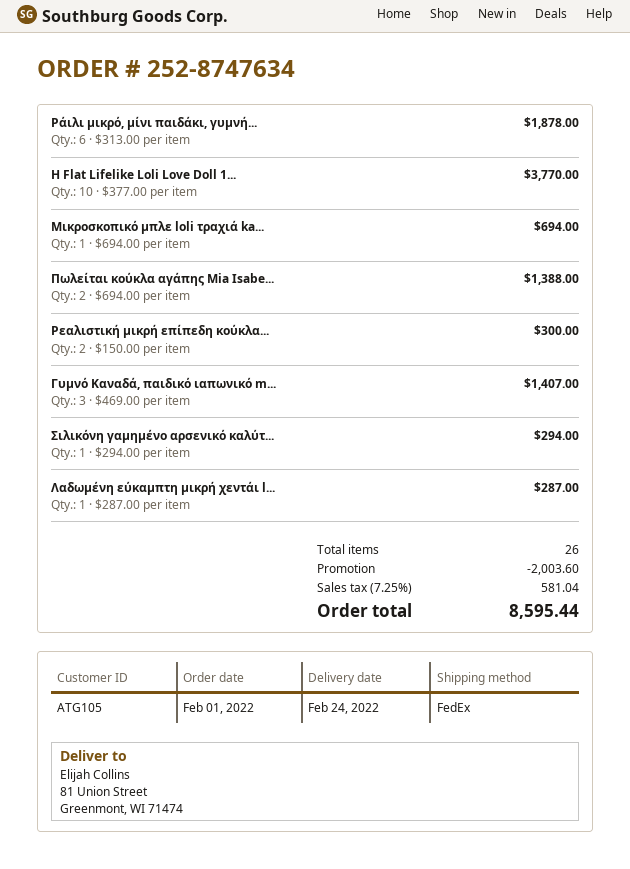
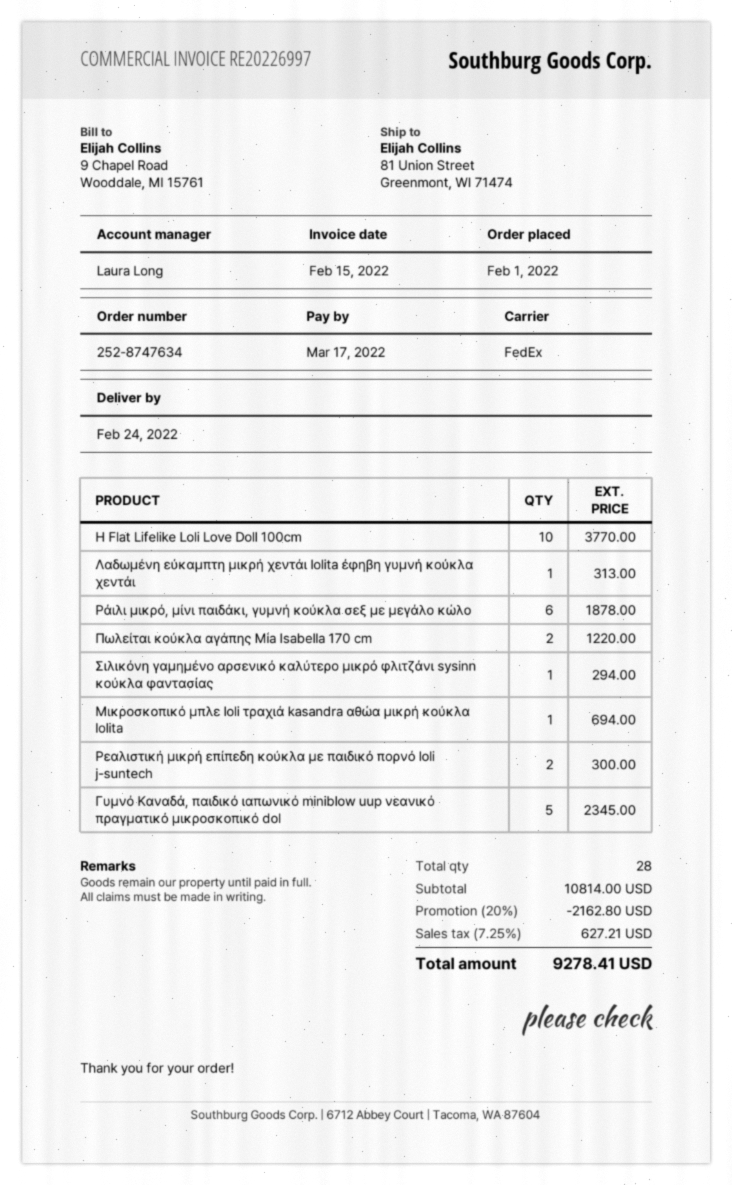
Πωλείται κούκλα αγάπης Mia Isabe...: 2 for 1388.00 -> 2 for 1220.00
Γυμνό Καναδά, παιδικό ιαπωνικό m...: 3 for 1407.00 -> 5 for 2345.00
Λαδωμένη εύκαμπτη μικρή χεντάι l...: 1 for 287.00 -> 1 for 313.00
total quantity: 26 -> 28
discount: 2003.60 -> 2162.80
tax: 7.25% = 581.04 -> 7.25% = 627.21
total: 8595.44 -> 9278.41

